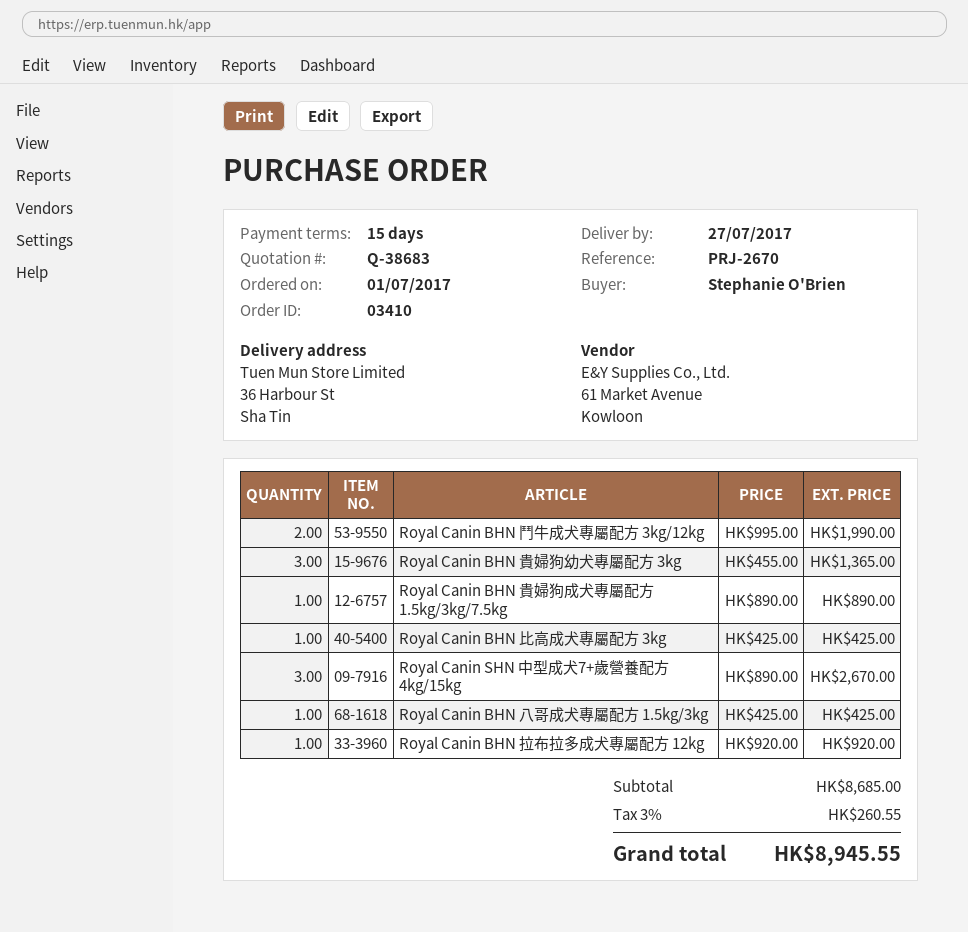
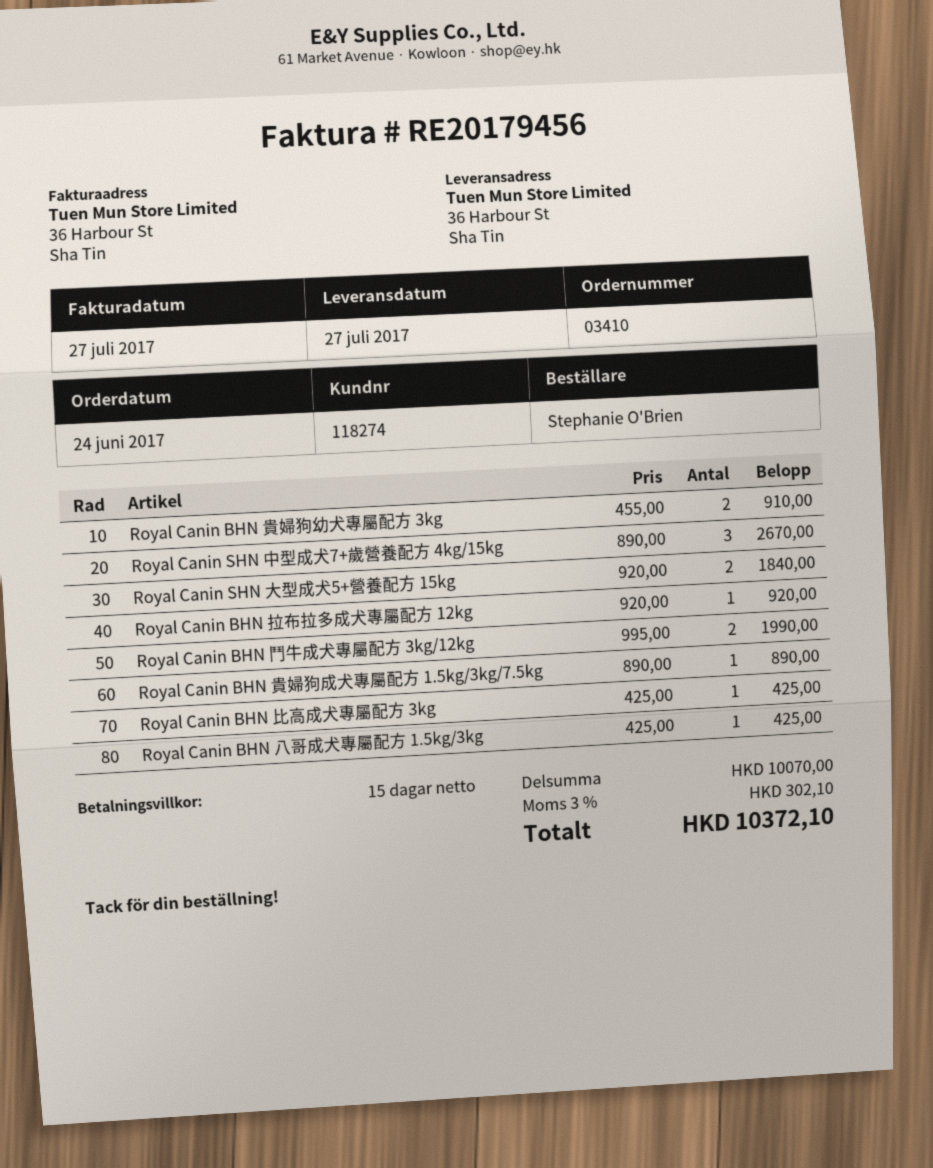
order date: 2017-07-01 -> 2017-06-24
Royal Canin BHN 貴婦狗幼犬專屬配方 3kg: 3 x 455.00 = 1365.00 -> 2 x 455.00 = 910.00
Royal Canin SHN 大型成犬5+營養配方 15kg: none -> 2 x 920.00 = 1840.00
subtotal: 8685.00 -> 10070.00
tax: 3% = 260.55 -> 3% = 302.10
total: 8945.55 -> 10372.10

